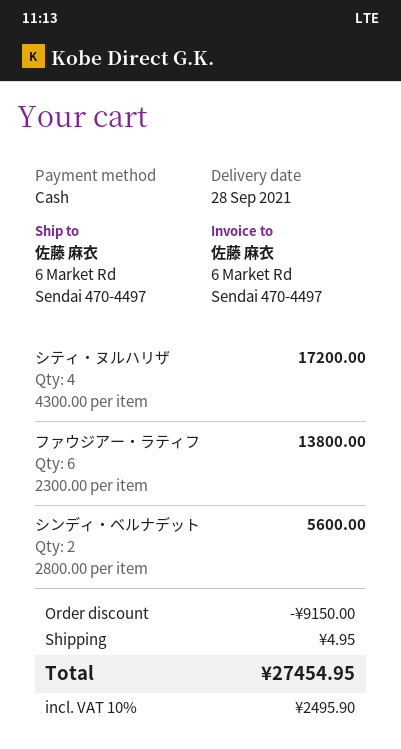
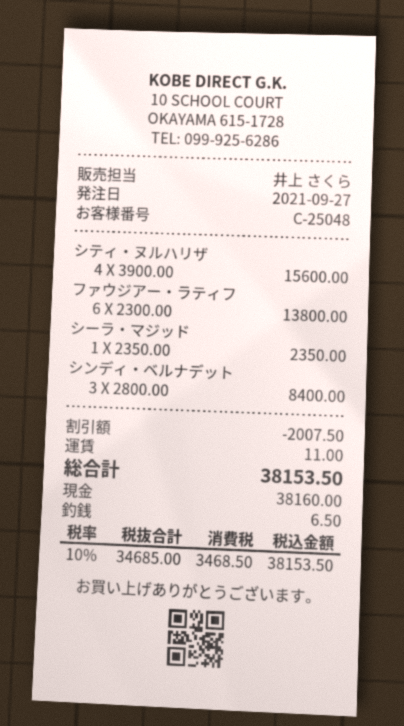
シティ・ヌルハリザ: 4 x 4300.00 = 17200.00 -> 4 x 3900.00 = 15600.00
シンディ・ベルナデット: 2 x 2800.00 = 5600.00 -> 3 x 2800.00 = 8400.00
シーラ・マジッド: none -> 1 x 2350.00 = 2350.00
discount: 9150.00 -> 2007.50
shipping: 4.95 -> 11.00
tax: 10% = 2495.90 -> 10% = 3468.50
total: 27454.95 -> 38153.50

